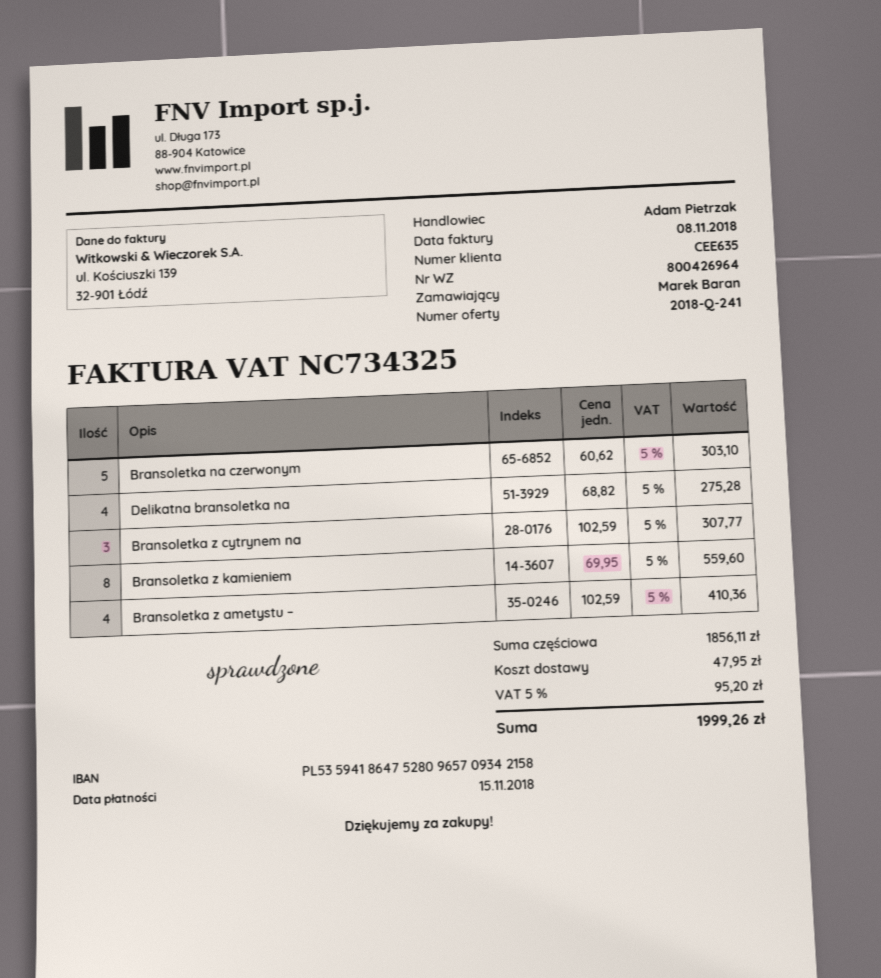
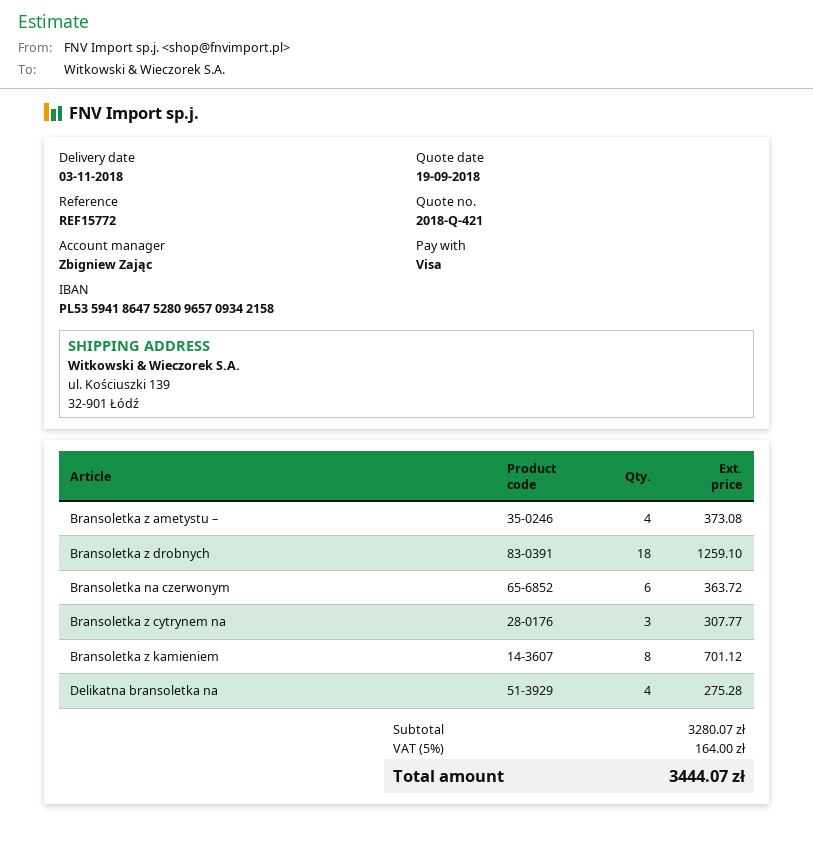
quote number: 2018-Q-241 -> 2018-Q-421
sales rep: Adam Pietrzak -> Zbigniew Zając
Bransoletka na czerwonym: 5 for 303.10 -> 6 for 363.72
Bransoletka z kamieniem: 8 for 559.60 -> 8 for 701.12
Bransoletka z ametystu –: 4 for 410.36 -> 4 for 373.08
Bransoletka z drobnych: none -> 18 for 1259.10
subtotal: 1856.11 -> 3280.07
shipping: 47.95 -> none
tax: 5% = 95.20 -> 5% = 164.00
total: 1999.26 -> 3444.07

